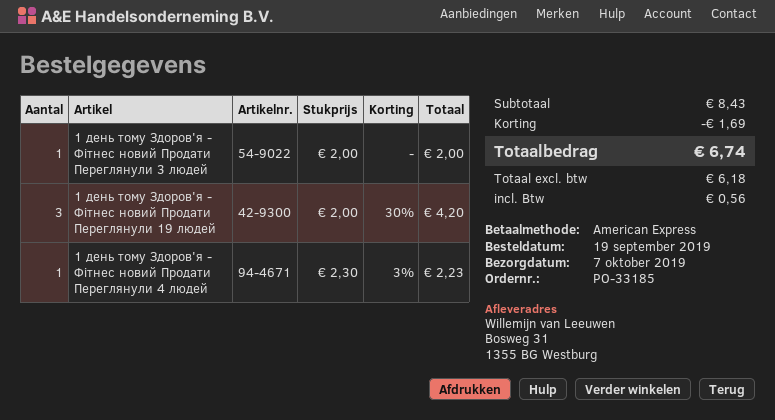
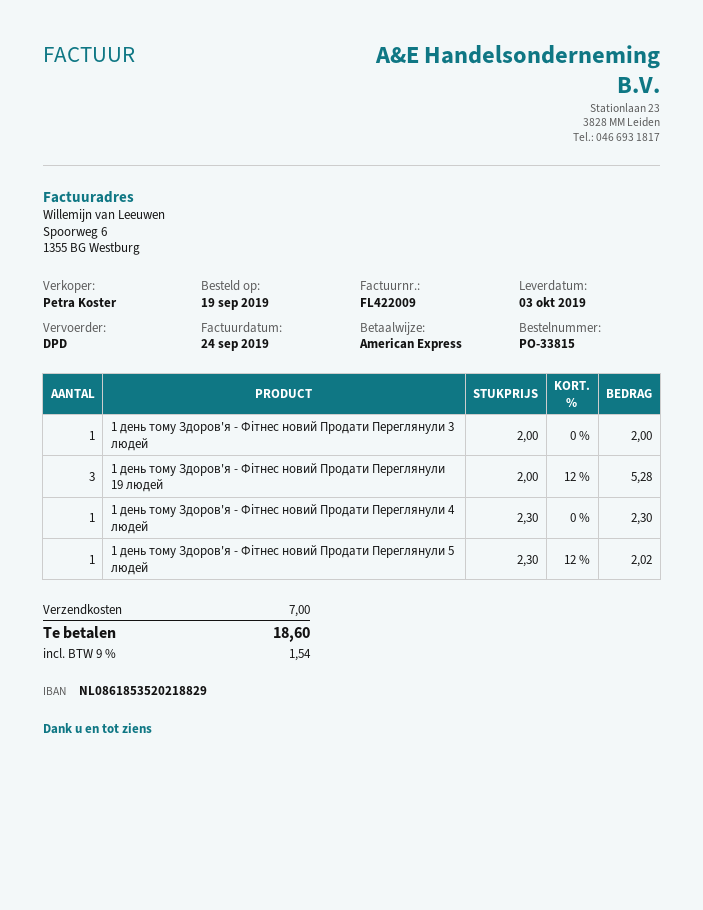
order number: PO-33185 -> PO-33815
delivery date: 2019-10-07 -> 2019-10-03
1 день тому Здоров'я - Фітнес новий Продати Переглянули 19 людей: 3 x 2.00 - 30% = 4.20 -> 3 x 2.00 - 12% = 5.28
1 день тому Здоров'я - Фітнес новий Продати Переглянули 4 людей: 1 x 2.30 - 3% = 2.23 -> 1 x 2.30 = 2.30
1 день тому Здоров'я - Фітнес новий Продати Переглянули 5 людей: none -> 1 x 2.30 - 12% = 2.02
discount: 1.69 -> none
shipping: none -> 7.00
tax: 0.56 -> 1.54
total: 6.74 -> 18.60

